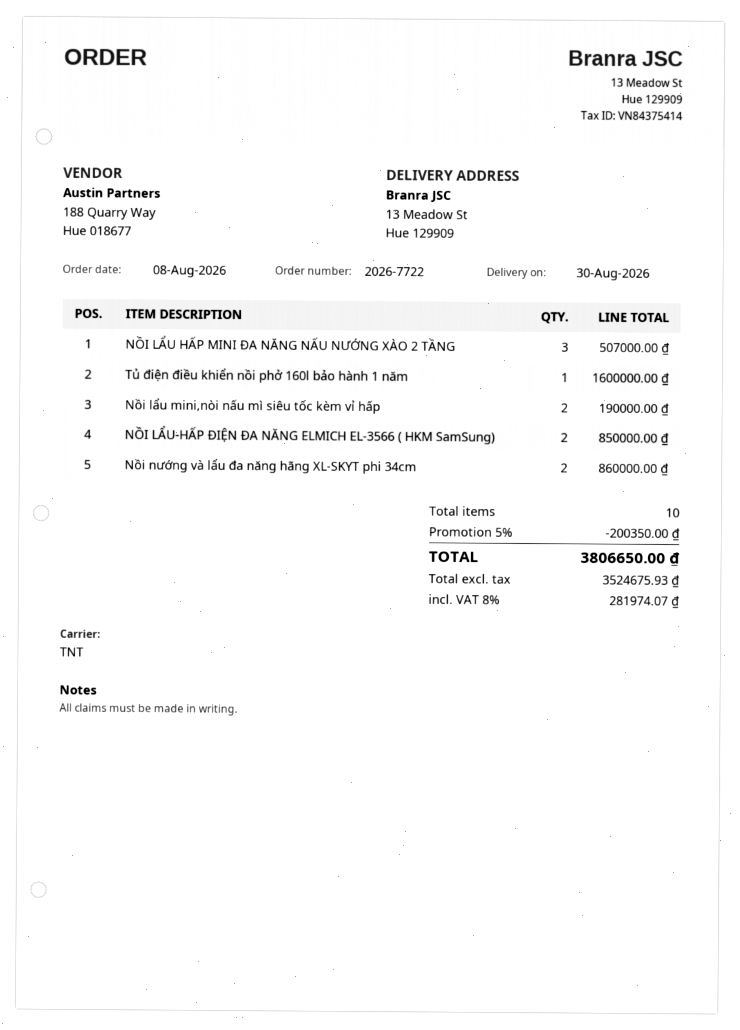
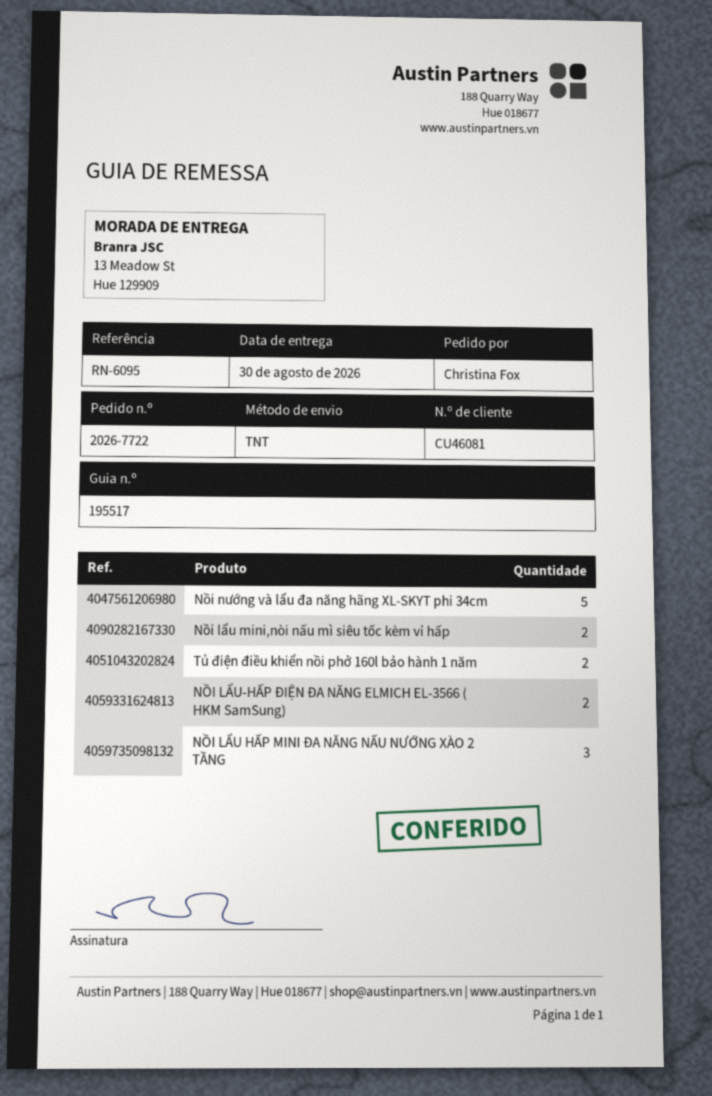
Tủ điện điều khiển nồi phở 160l bảo hành 1 năm: 1 -> 2
Nồi nướng và lẩu đa năng hãng XL-SKYT phi 34cm: 2 -> 5

